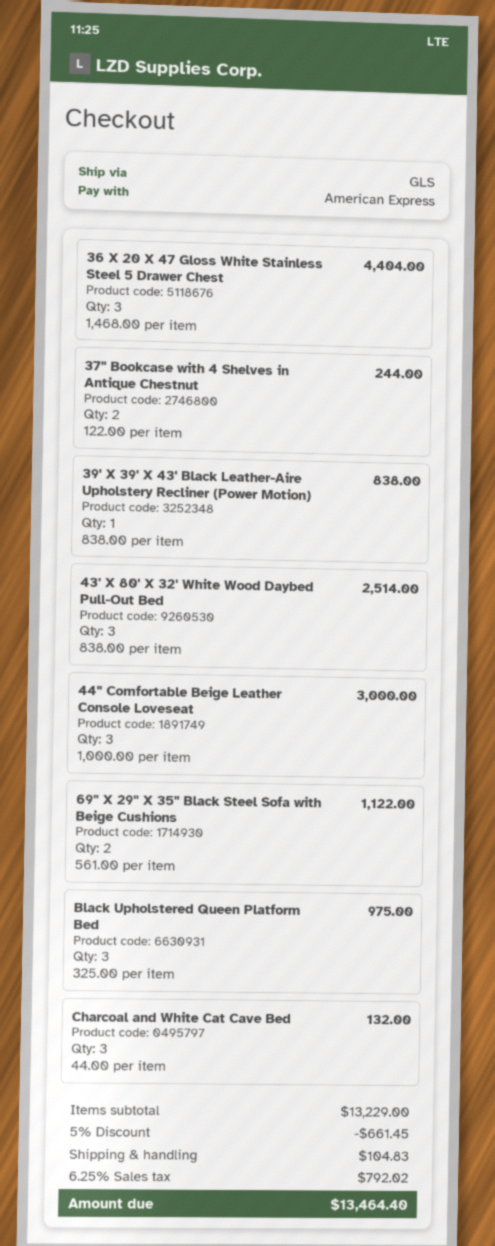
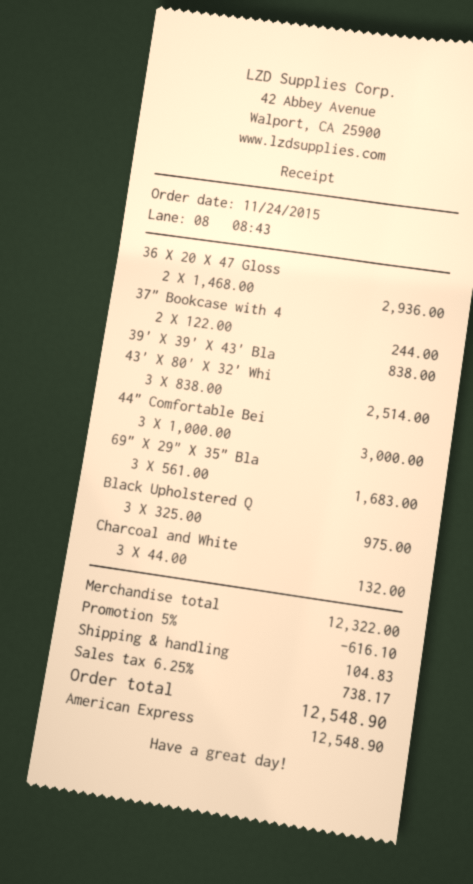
36 X 20 X 47 Gloss White Stainless Steel 5 Drawer Chest: 3 x 1468.00 = 4404.00 -> 2 x 1468.00 = 2936.00
69" X 29" X 35" Black Steel Sofa with Beige Cushions: 2 x 561.00 = 1122.00 -> 3 x 561.00 = 1683.00
subtotal: 13229.00 -> 12322.00
discount: 5% = 661.45 -> 5% = 616.10
tax: 6.25% = 792.02 -> 6.25% = 738.17
total: 13464.40 -> 12548.90

